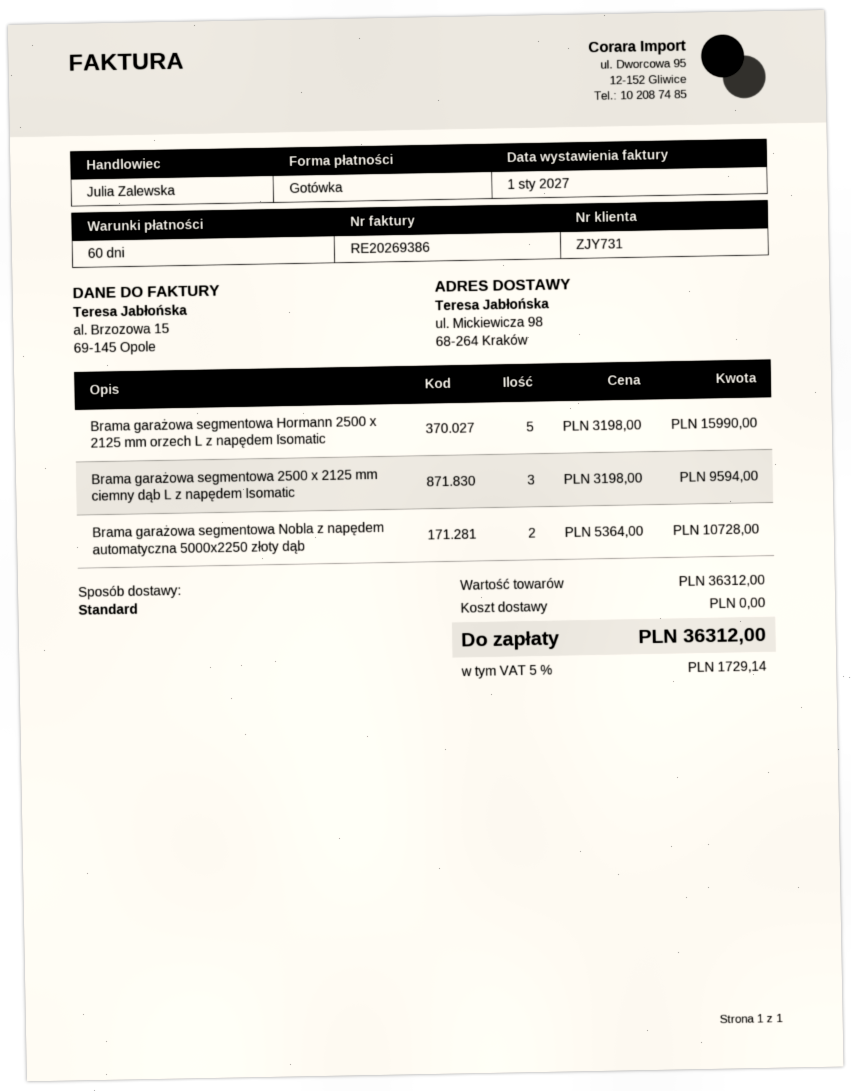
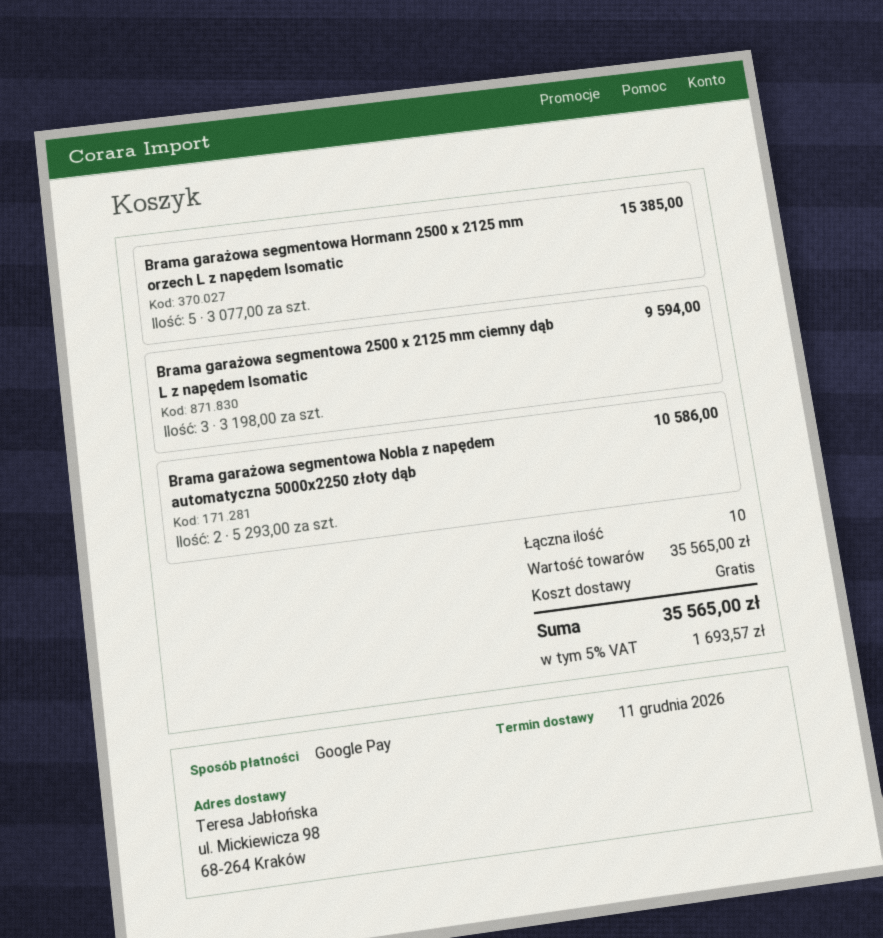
payment method: cash -> Google Pay
Brama garażowa segmentowa Hormann 2500 x 2125 mm orzech L z napędem Isomatic: 5 x 3198.00 = 15990.00 -> 5 x 3077.00 = 15385.00
Brama garażowa segmentowa Nobla z napędem automatyczna 5000x2250 złoty dąb: 2 x 5364.00 = 10728.00 -> 2 x 5293.00 = 10586.00
subtotal: 36312.00 -> 35565.00
tax: 5% = 1729.14 -> 5% = 1693.57
total: 36312.00 -> 35565.00

